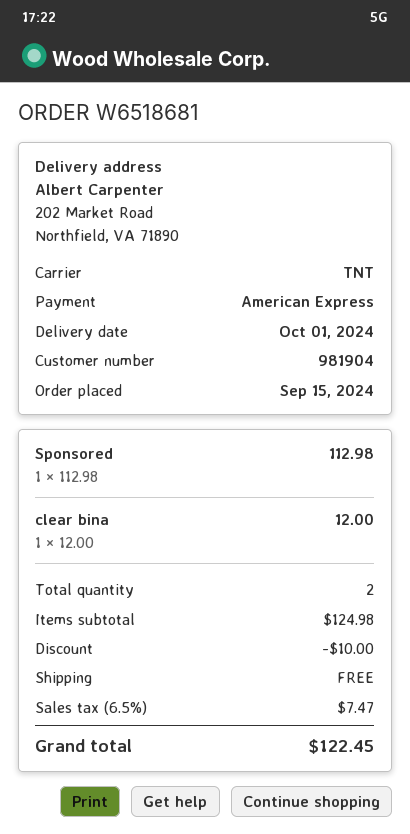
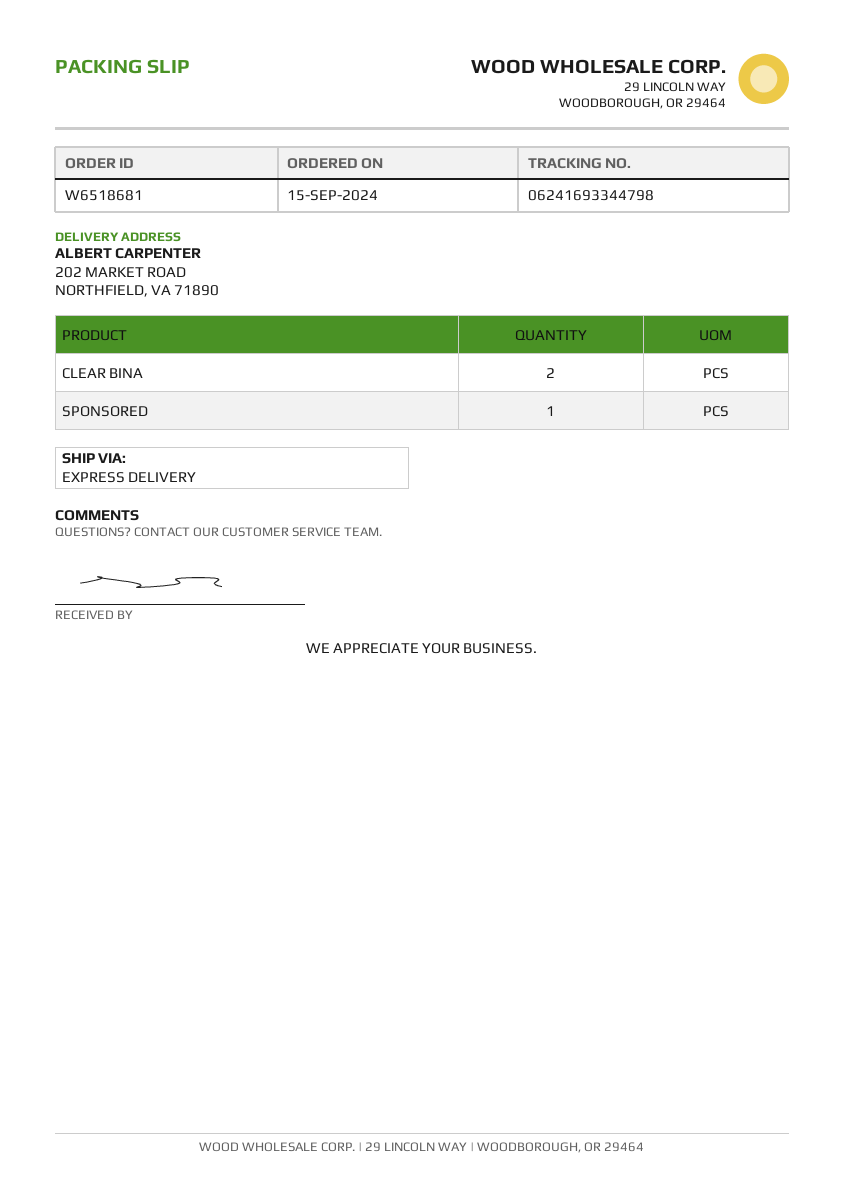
shipping method: TNT -> express
clear bina: 1 -> 2

